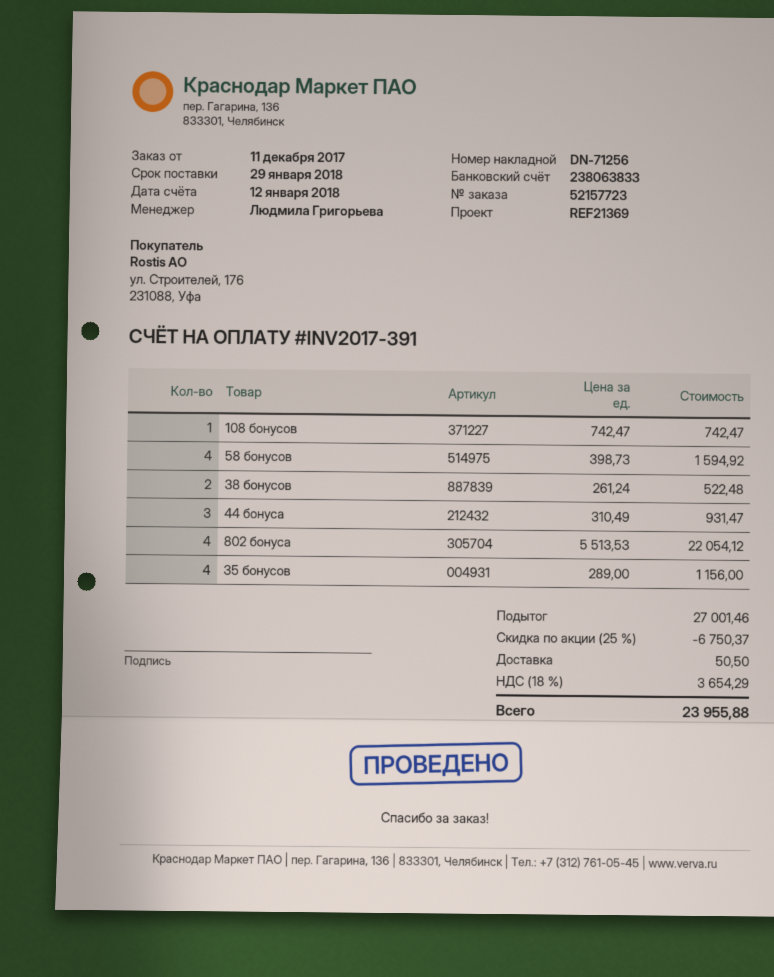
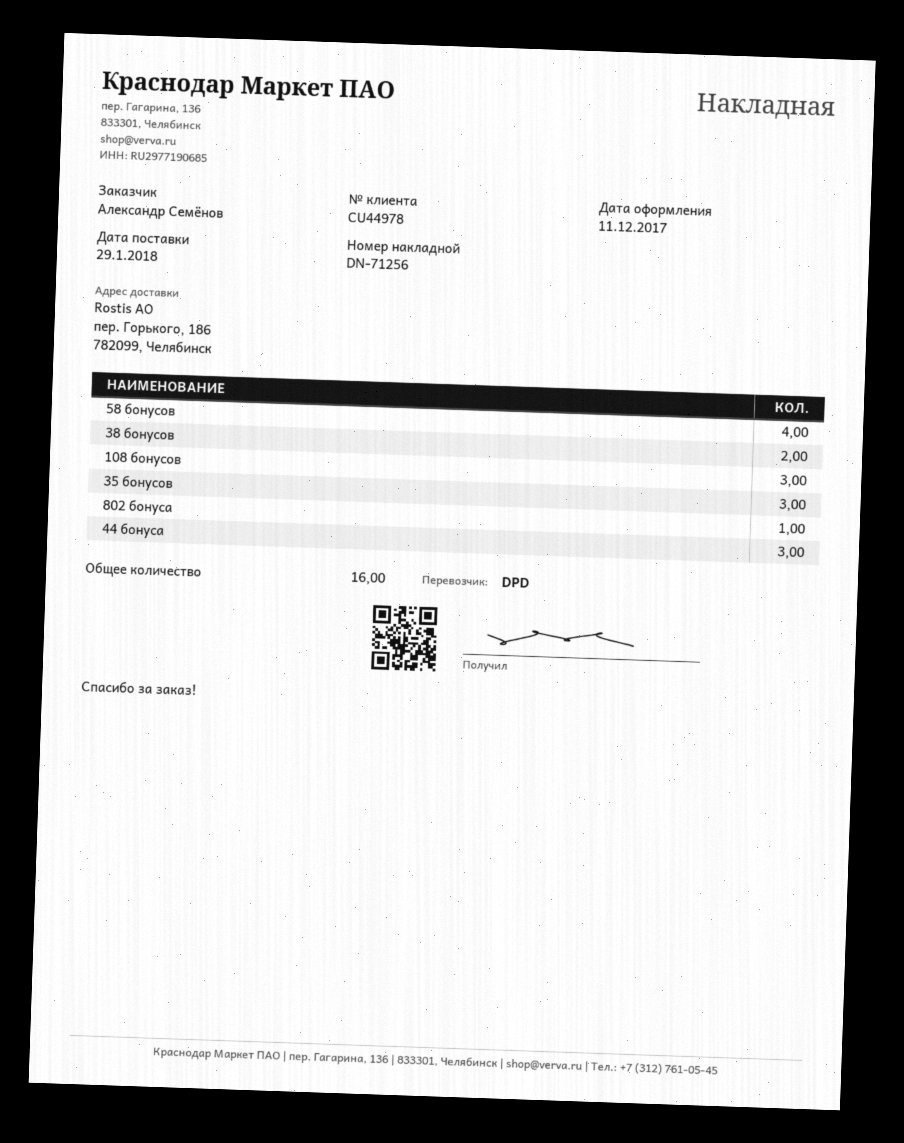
108 бонусов: 1 -> 3
802 бонуса: 4 -> 1
35 бонусов: 4 -> 3

